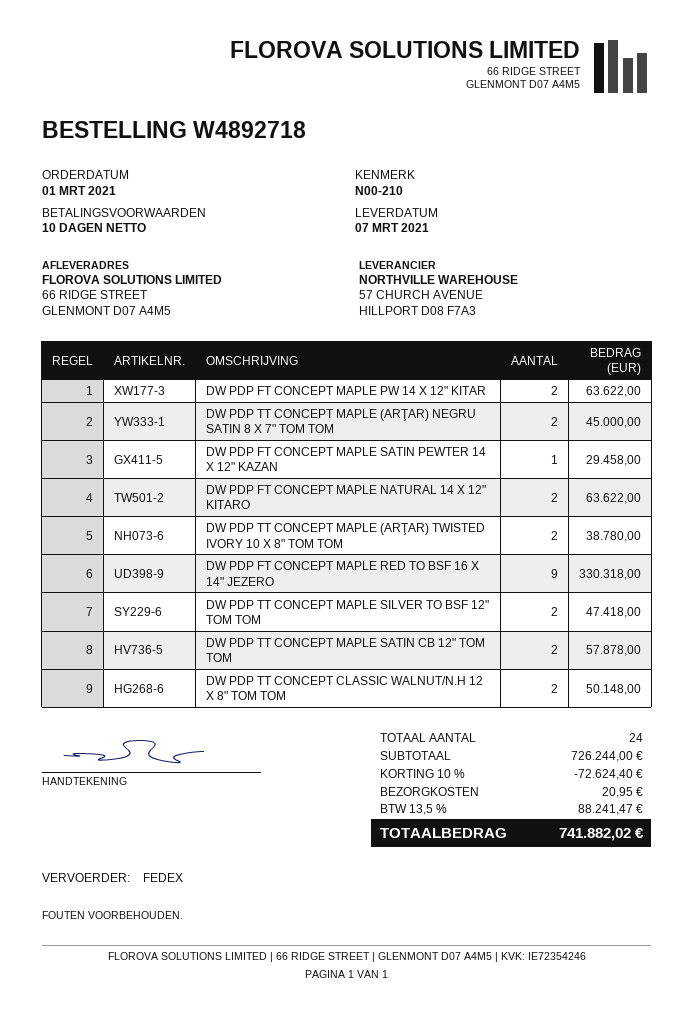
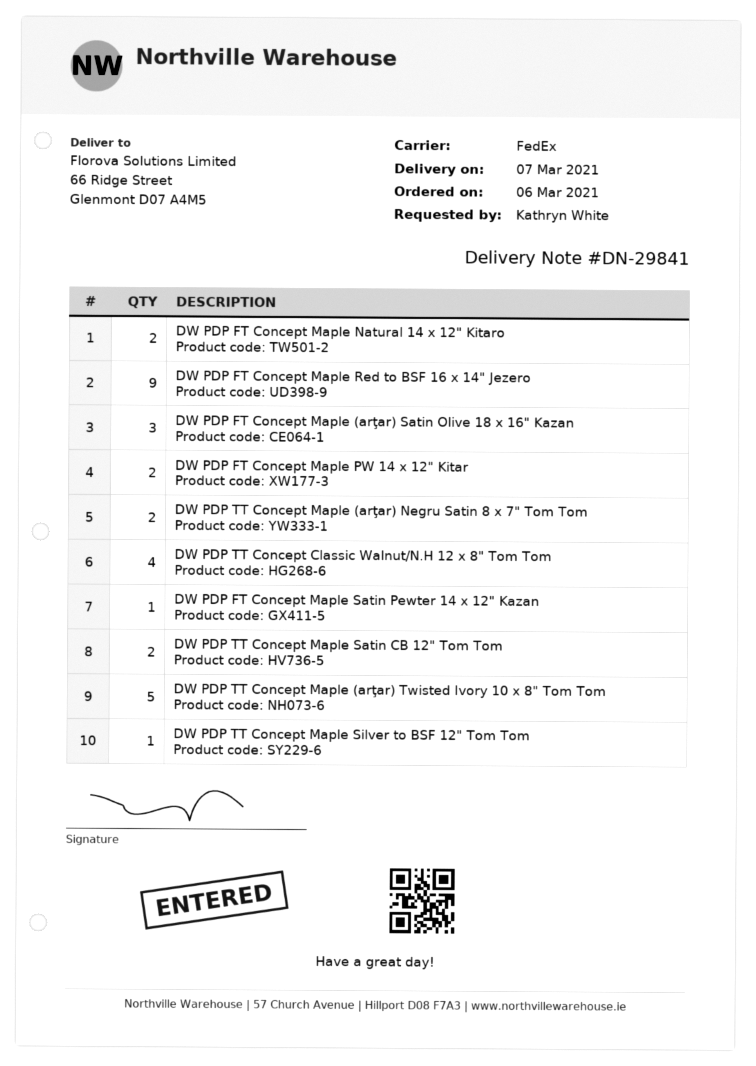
order date: 2021-03-01 -> 2021-03-06
DW PDP TT CONCEPT MAPLE (ARŢAR) TWISTED IVORY 10 X 8" TOM TOM: 2 -> 5
DW PDP TT CONCEPT MAPLE SILVER TO BSF 12" TOM TOM: 2 -> 1
DW PDP TT CONCEPT CLASSIC WALNUT/N.H 12 X 8" TOM TOM: 2 -> 4
DW PDP FT Concept Maple (arţar) Satin Olive 18 x 16" Kazan: none -> 3

